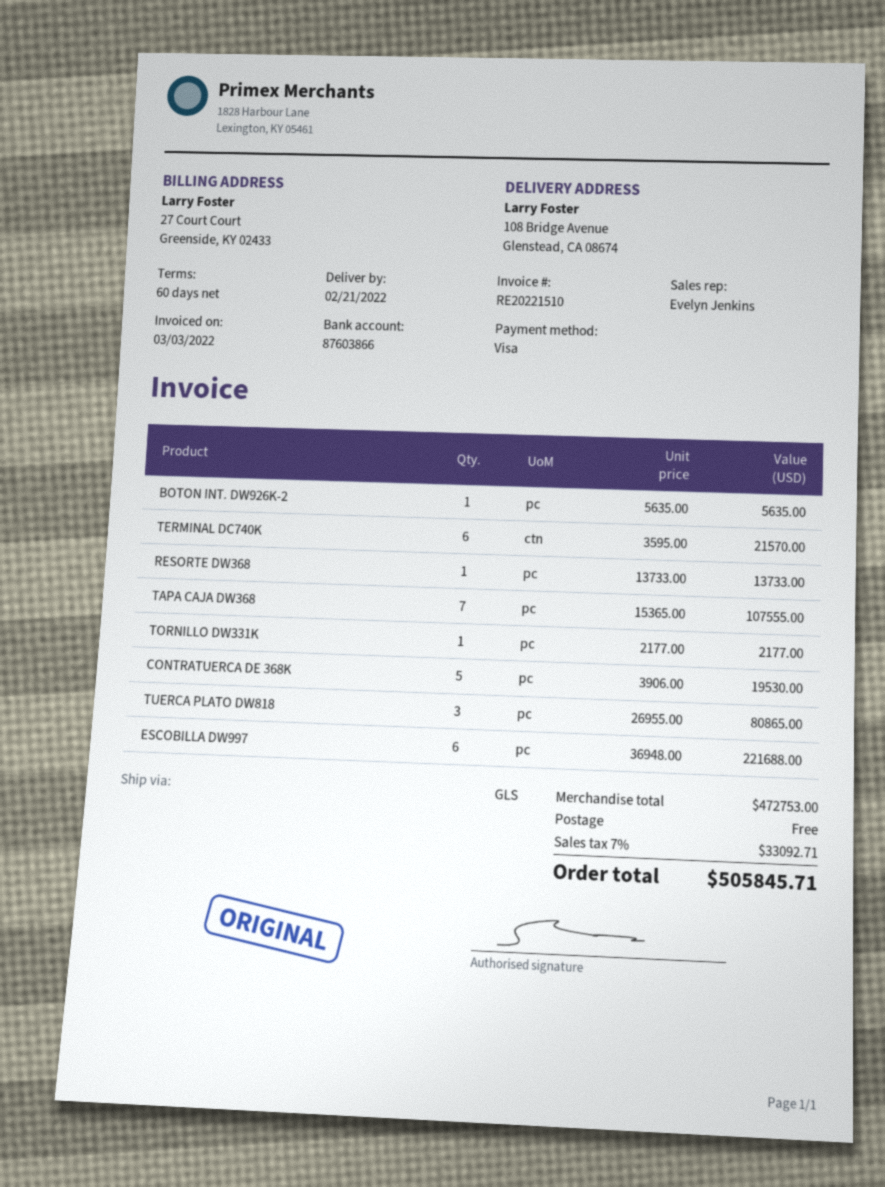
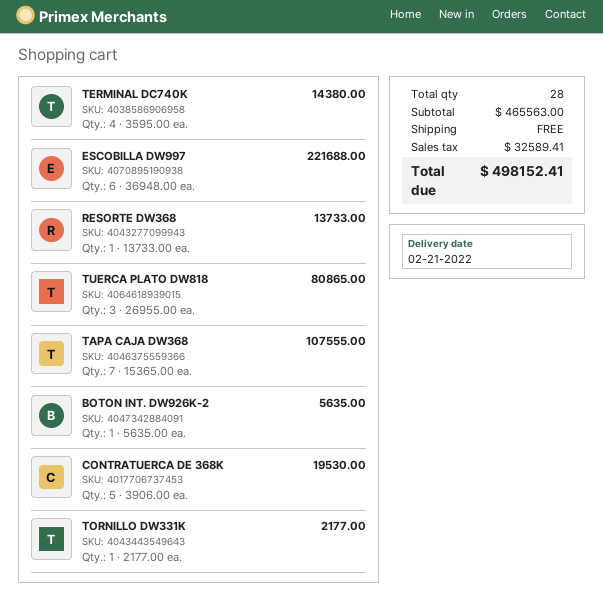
TERMINAL DC740K: 6 x 3595.00 = 21570.00 -> 4 x 3595.00 = 14380.00
subtotal: 472753.00 -> 465563.00
tax: 33092.71 -> 32589.41
total: 505845.71 -> 498152.41

